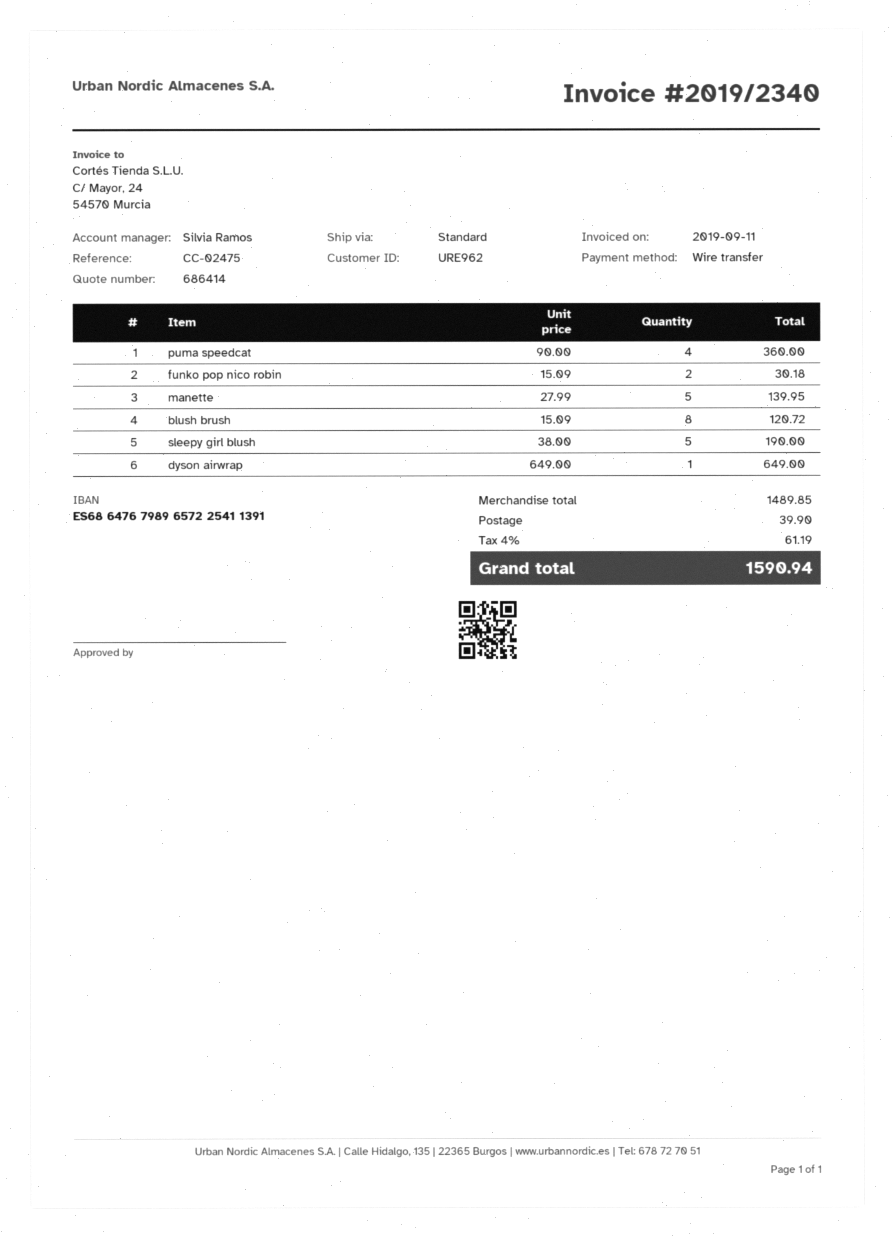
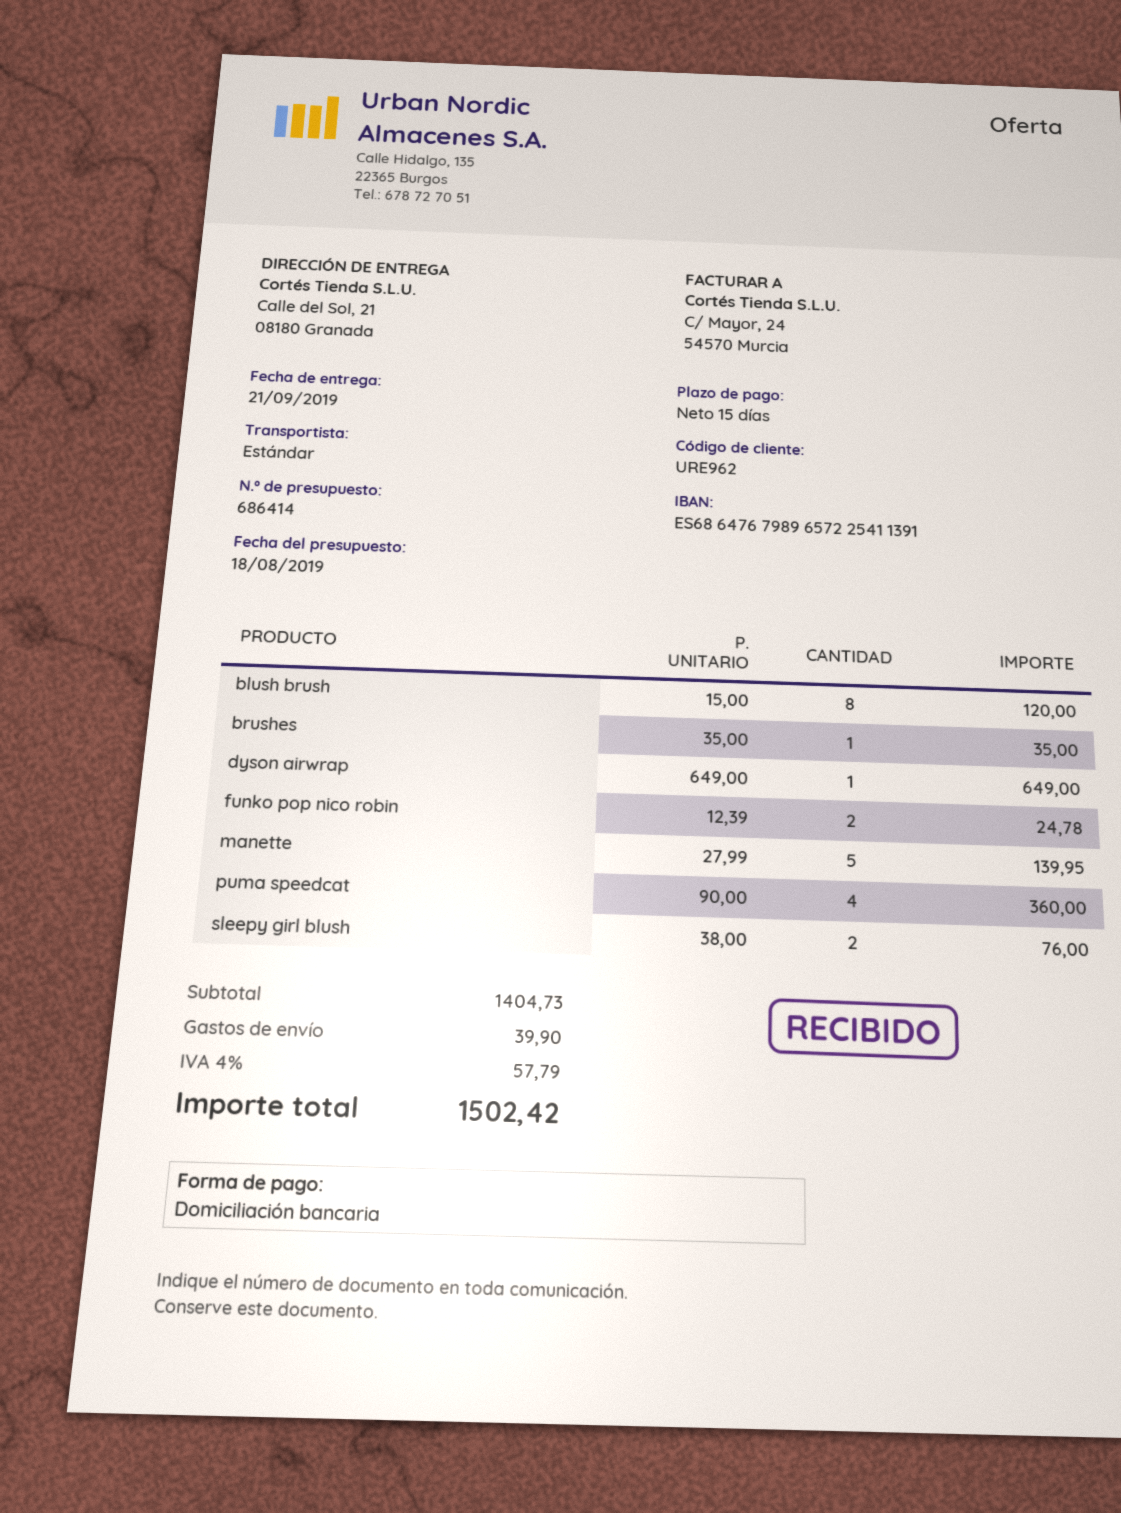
payment method: bank transfer -> direct debit
funko pop nico robin: 2 x 15.09 = 30.18 -> 2 x 12.39 = 24.78
blush brush: 8 x 15.09 = 120.72 -> 8 x 15.00 = 120.00
sleepy girl blush: 5 x 38.00 = 190.00 -> 2 x 38.00 = 76.00
brushes: none -> 1 x 35.00 = 35.00
subtotal: 1489.85 -> 1404.73
tax: 4% = 61.19 -> 4% = 57.79
total: 1590.94 -> 1502.42

